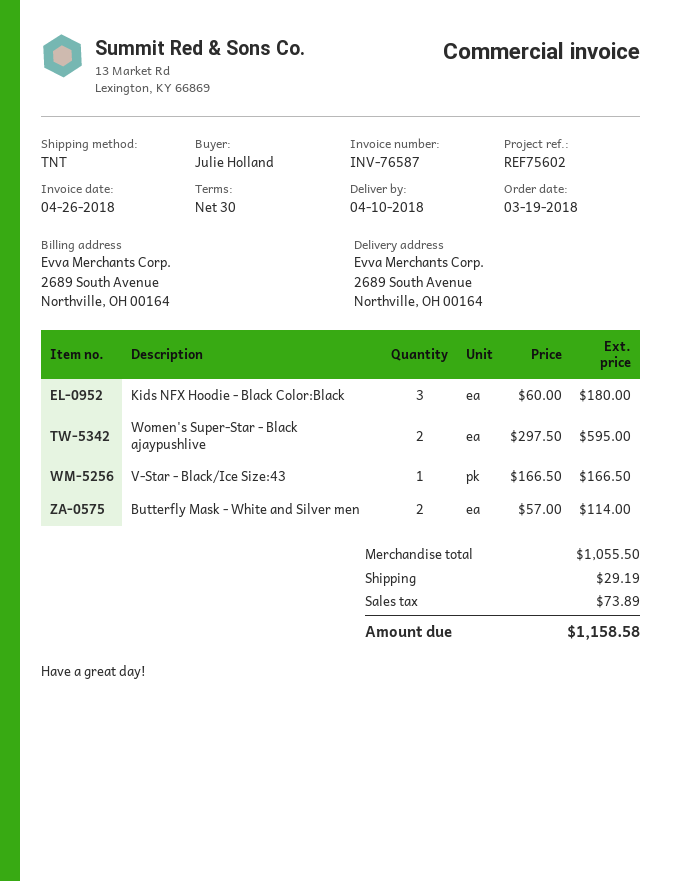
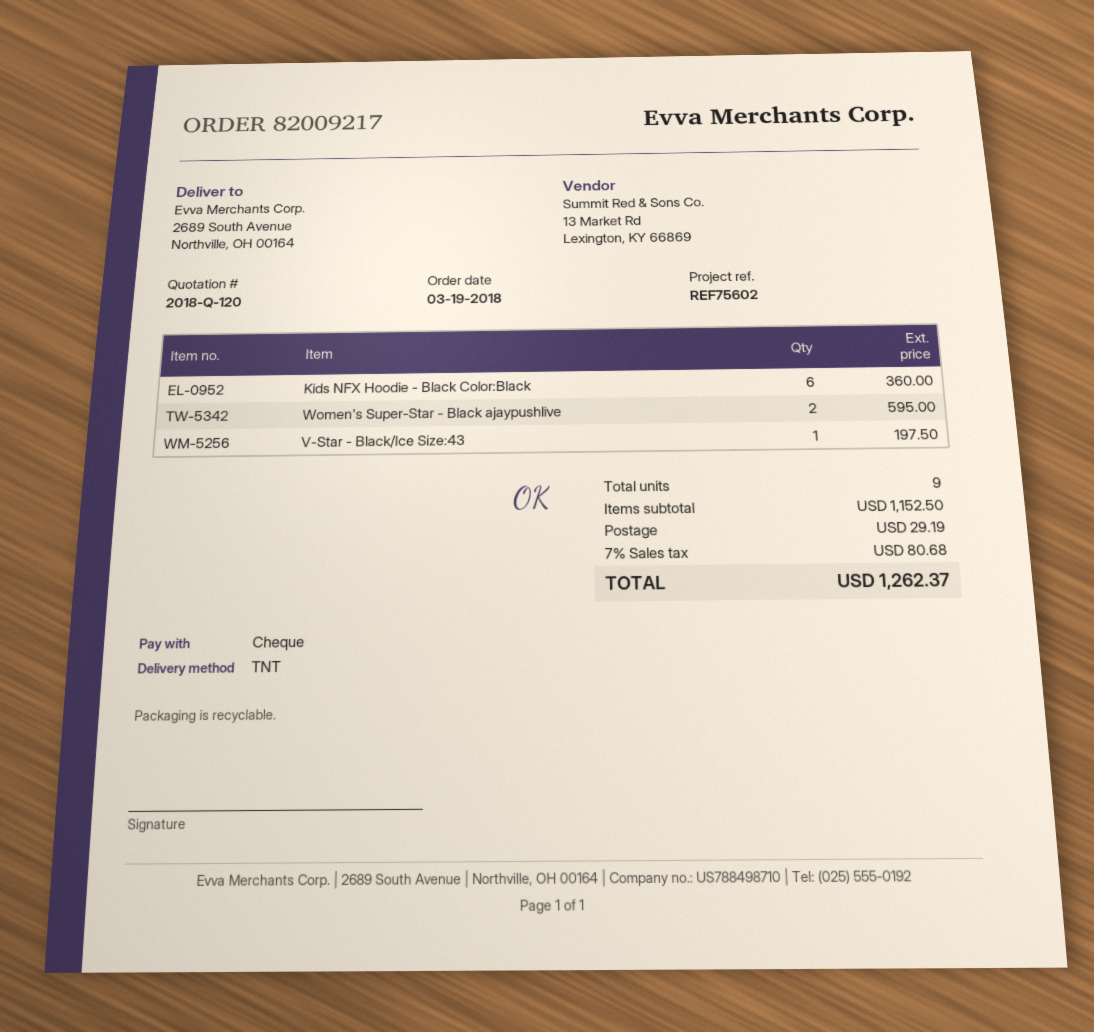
Kids NFX Hoodie - Black Color:Black: 3 for 180.00 -> 6 for 360.00
V-Star - Black/Ice Size:43: 1 for 166.50 -> 1 for 197.50
Butterfly Mask - White and Silver men: 2 for 114.00 -> none
subtotal: 1055.50 -> 1152.50
tax: 73.89 -> 80.68
total: 1158.58 -> 1262.37

